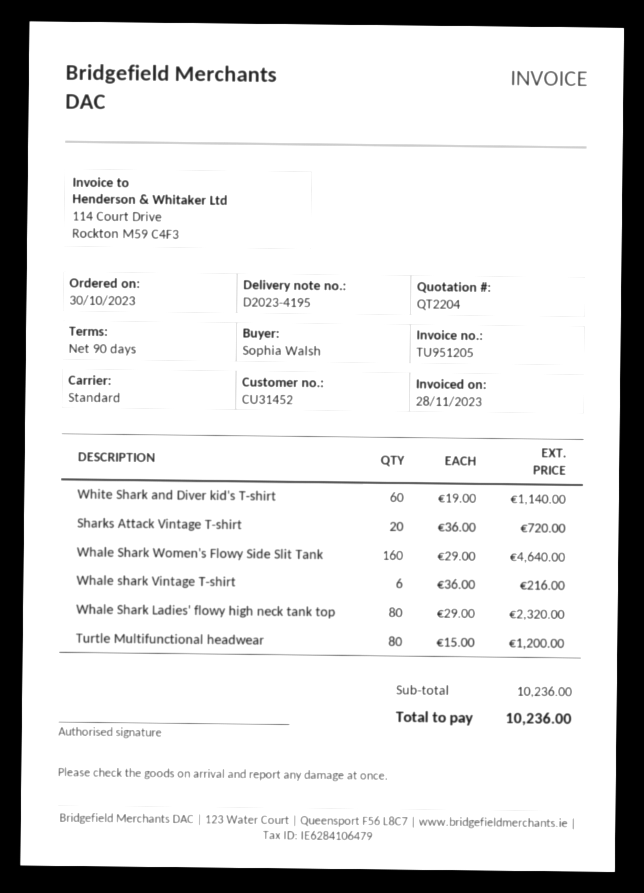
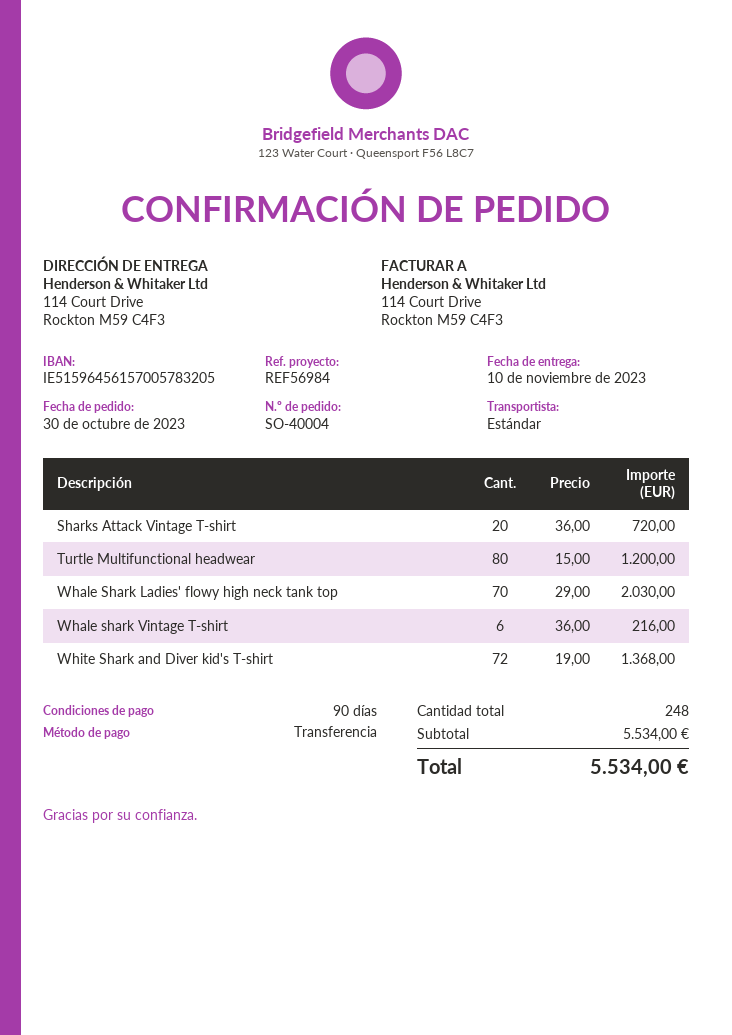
White Shark and Diver kid's T-shirt: 60 x 19.00 = 1140.00 -> 72 x 19.00 = 1368.00
Whale Shark Women's Flowy Side Slit Tank: 160 x 29.00 = 4640.00 -> none
Whale Shark Ladies' flowy high neck tank top: 80 x 29.00 = 2320.00 -> 70 x 29.00 = 2030.00
subtotal: 10236.00 -> 5534.00
total: 10236.00 -> 5534.00

